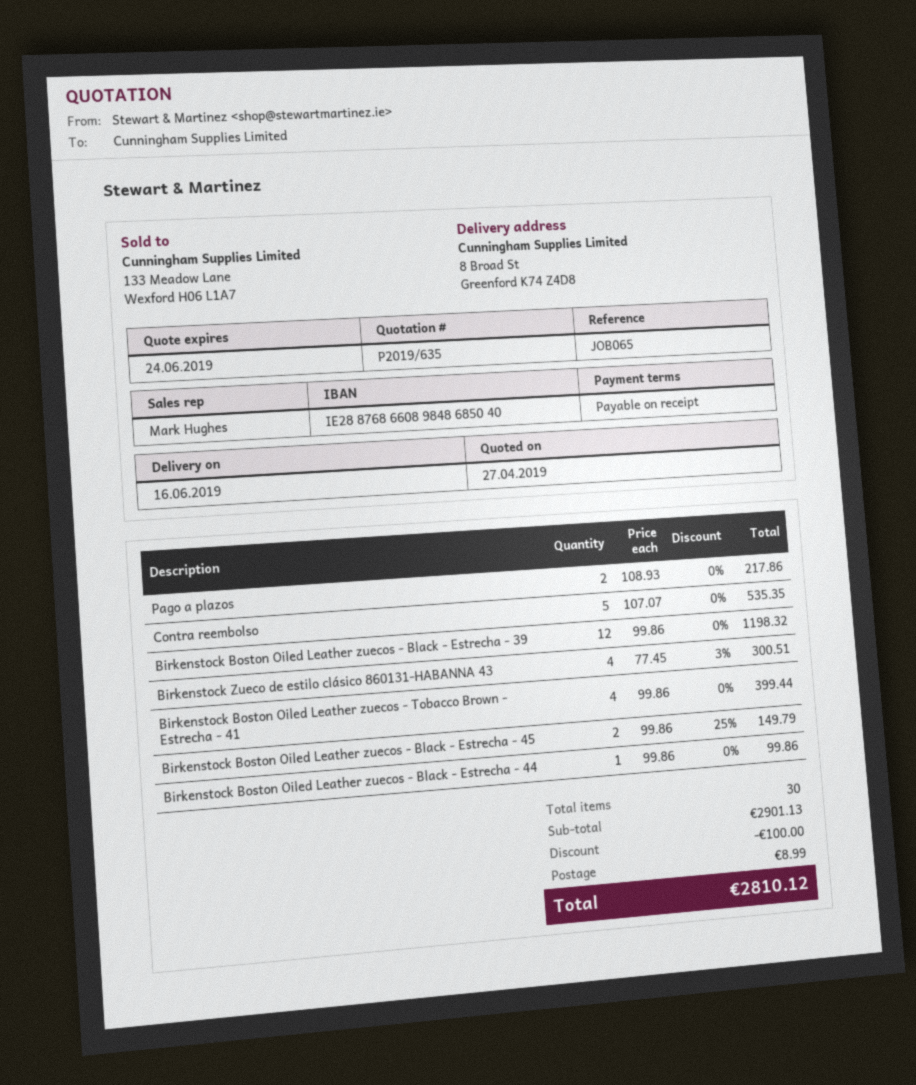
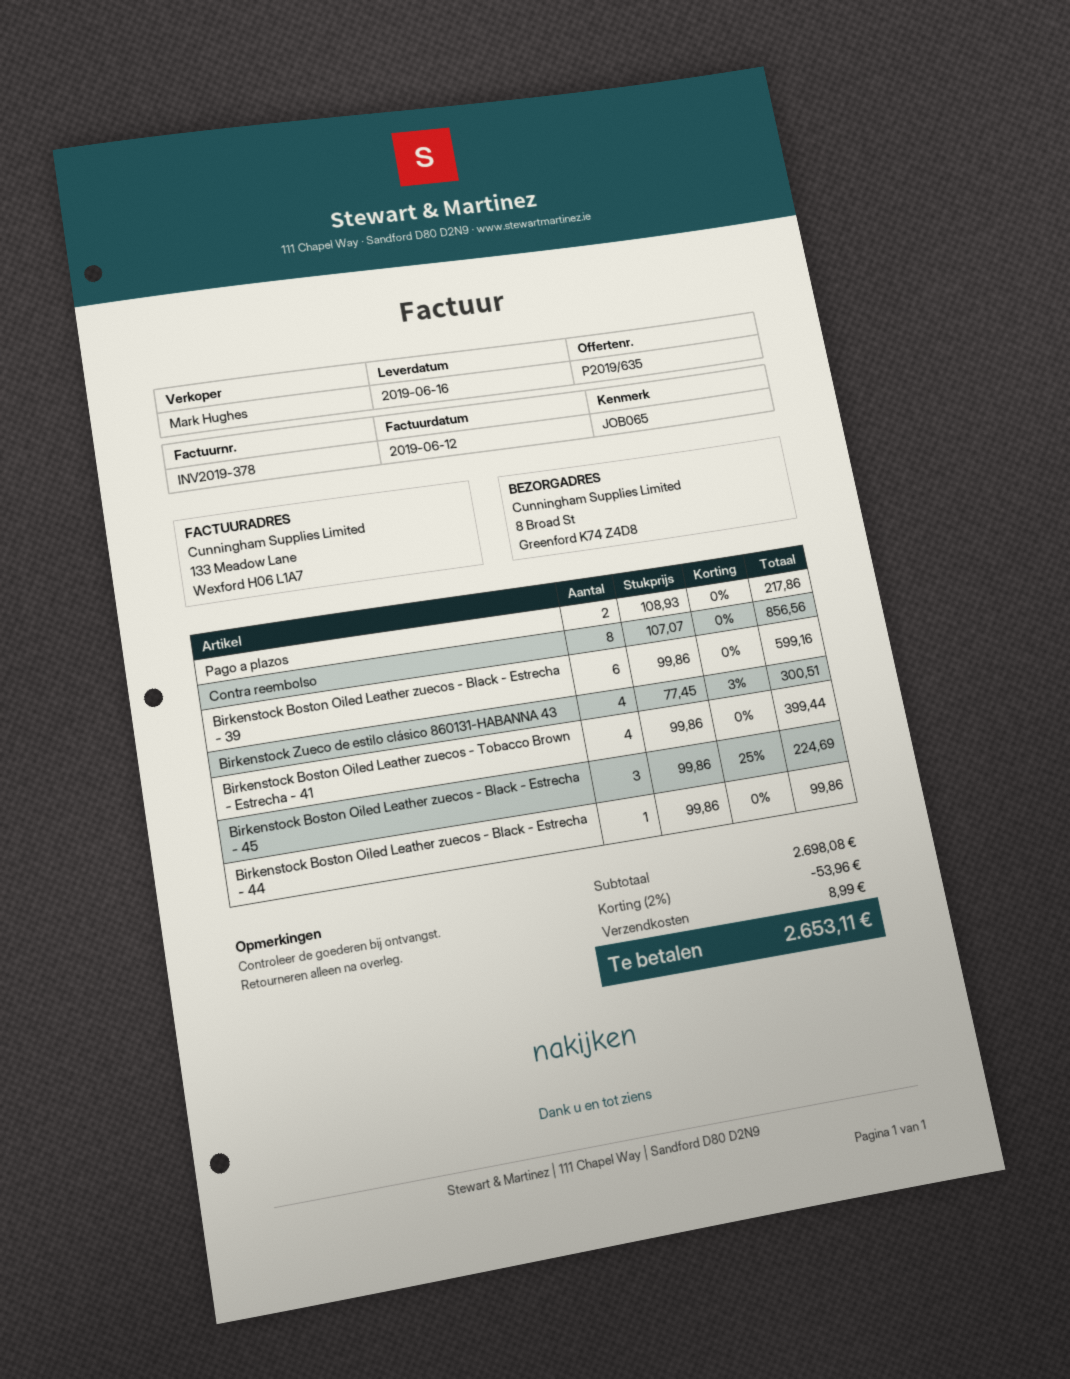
Contra reembolso: 5 x 107.07 = 535.35 -> 8 x 107.07 = 856.56
Birkenstock Boston Oiled Leather zuecos - Black - Estrecha - 39: 12 x 99.86 = 1198.32 -> 6 x 99.86 = 599.16
Birkenstock Boston Oiled Leather zuecos - Black - Estrecha - 45: 2 x 99.86 - 25% = 149.79 -> 3 x 99.86 - 25% = 224.69
subtotal: 2901.13 -> 2698.08
discount: 100.00 -> 53.96
total: 2810.12 -> 2653.11

